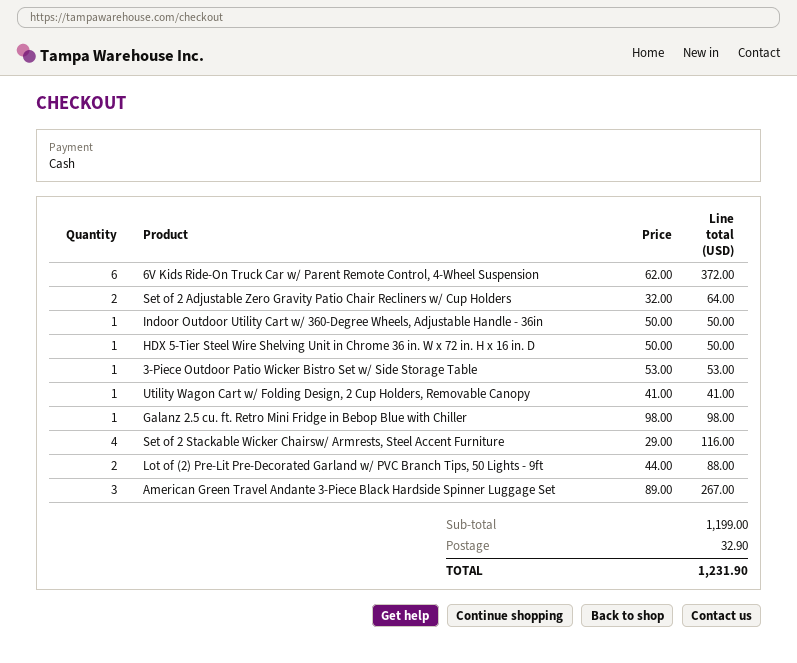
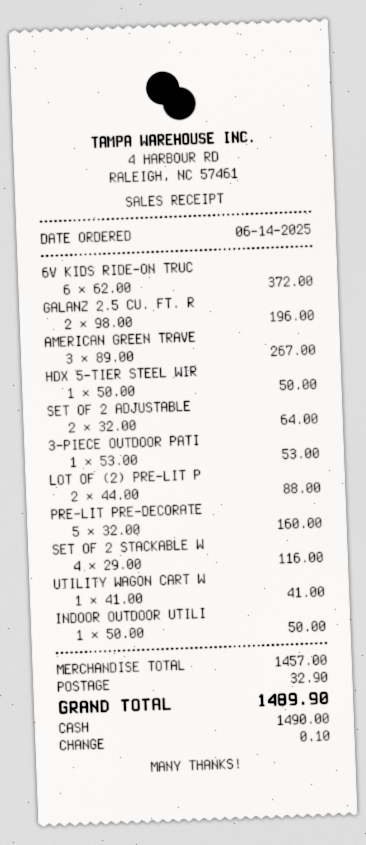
Galanz 2.5 cu. ft. Retro Mini Fridge in Bebop Blue with Chiller: 1 x 98.00 = 98.00 -> 2 x 98.00 = 196.00
PRE-LIT PRE-DECORATE: none -> 5 x 32.00 = 160.00
subtotal: 1199.00 -> 1457.00
total: 1231.90 -> 1489.90

